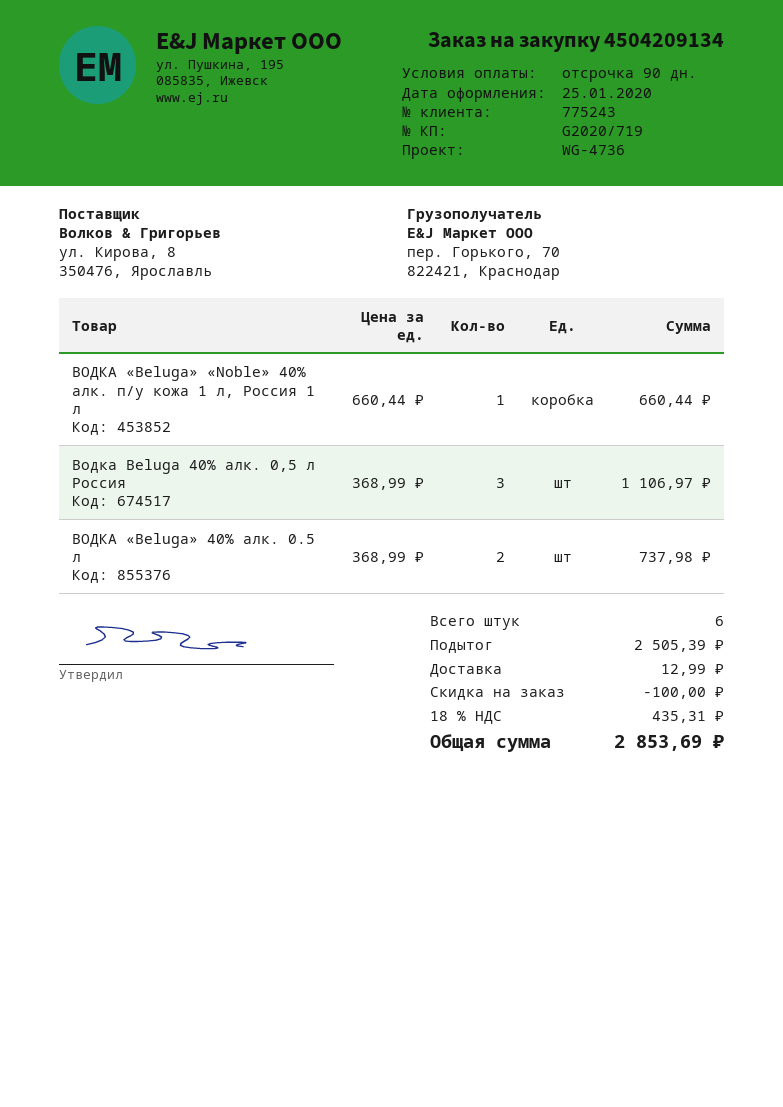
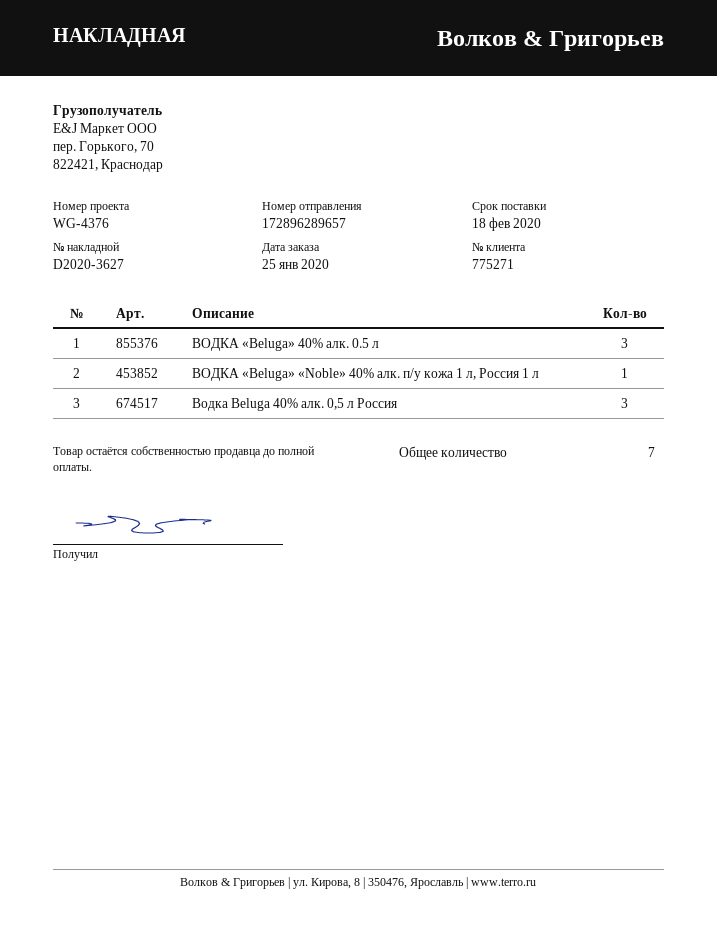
customer number: 775243 -> 775271
reference: WG-4736 -> WG-4376
ВОДКА «Beluga» 40% алк. 0.5 л: 2 -> 3
total quantity: 6 -> 7

